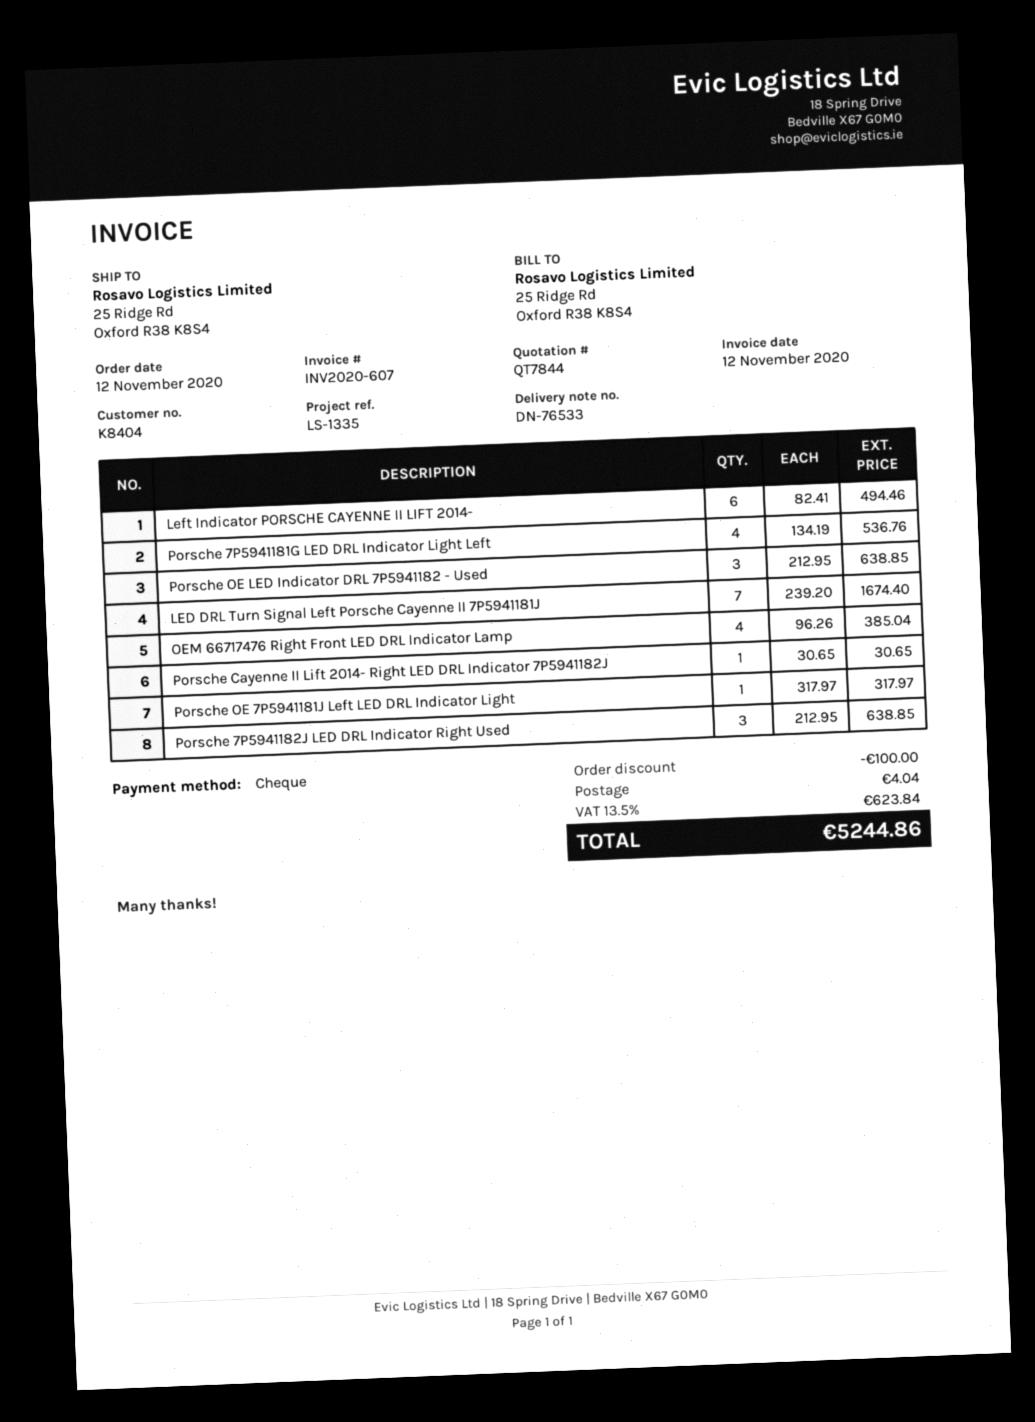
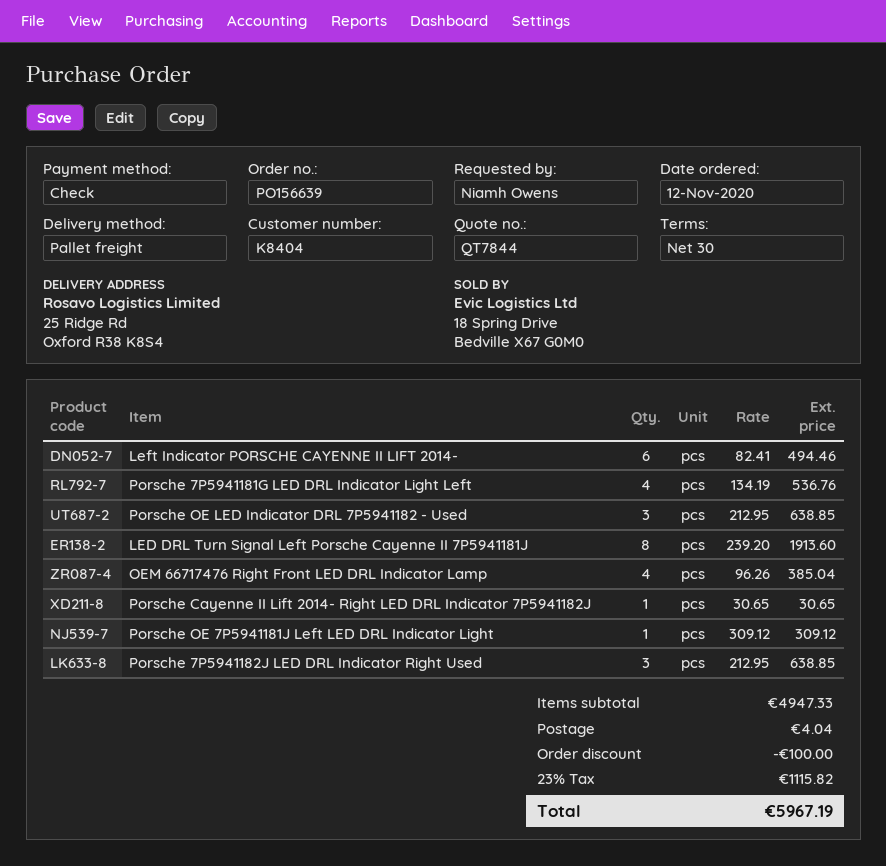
LED DRL Turn Signal Left Porsche Cayenne II 7P5941181J: 7 x 239.20 = 1674.40 -> 8 x 239.20 = 1913.60
Porsche OE 7P5941181J Left LED DRL Indicator Light: 1 x 317.97 = 317.97 -> 1 x 309.12 = 309.12
tax: 13.5% = 623.84 -> 23% = 1115.82
total: 5244.86 -> 5967.19

